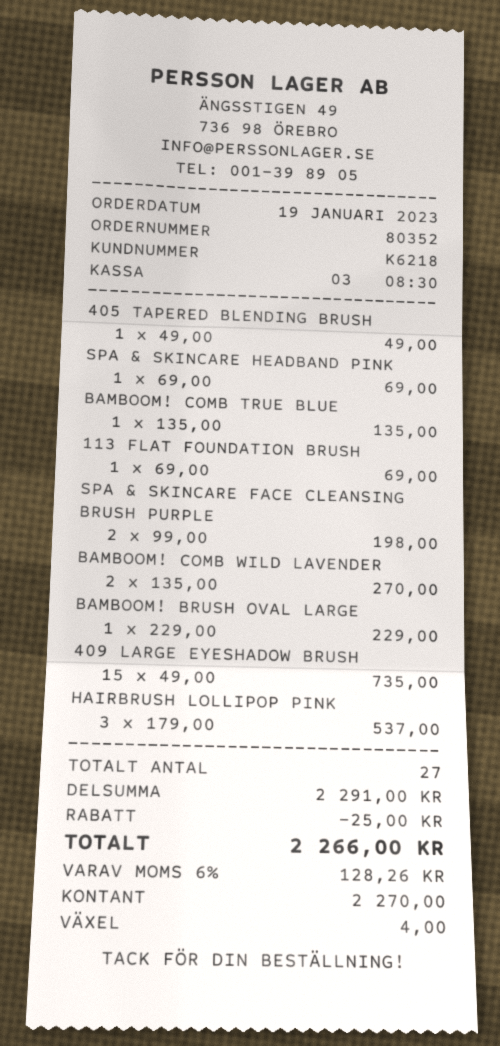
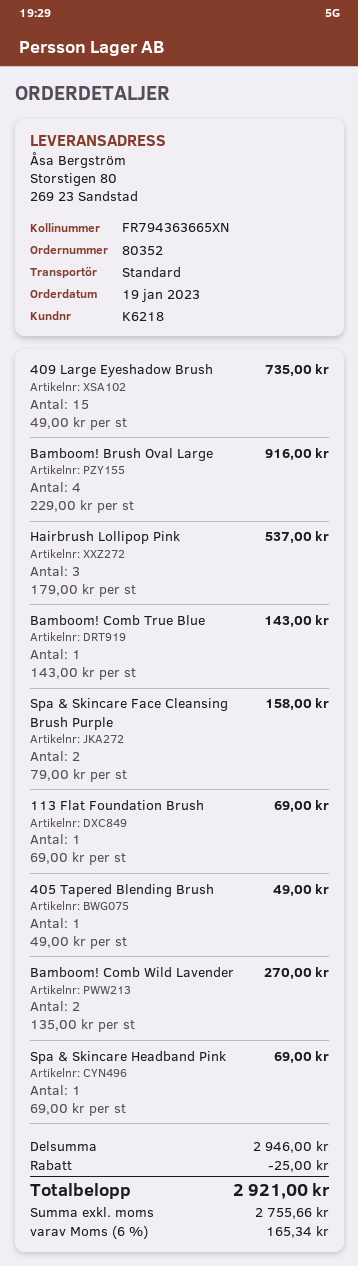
BAMBOOM! COMB TRUE BLUE: 1 x 135.00 = 135.00 -> 1 x 143.00 = 143.00
SPA & SKINCARE FACE CLEANSING BRUSH PURPLE: 2 x 99.00 = 198.00 -> 2 x 79.00 = 158.00
BAMBOOM! BRUSH OVAL LARGE: 1 x 229.00 = 229.00 -> 4 x 229.00 = 916.00
subtotal: 2291.00 -> 2946.00
tax: 6% = 128.26 -> 6% = 165.34
total: 2266.00 -> 2921.00

